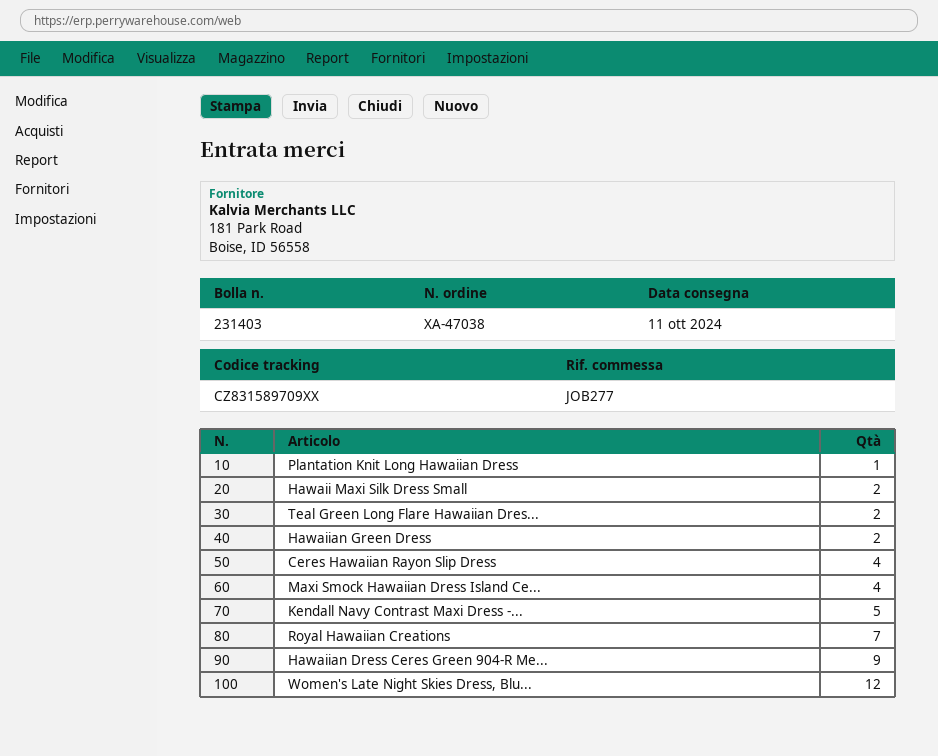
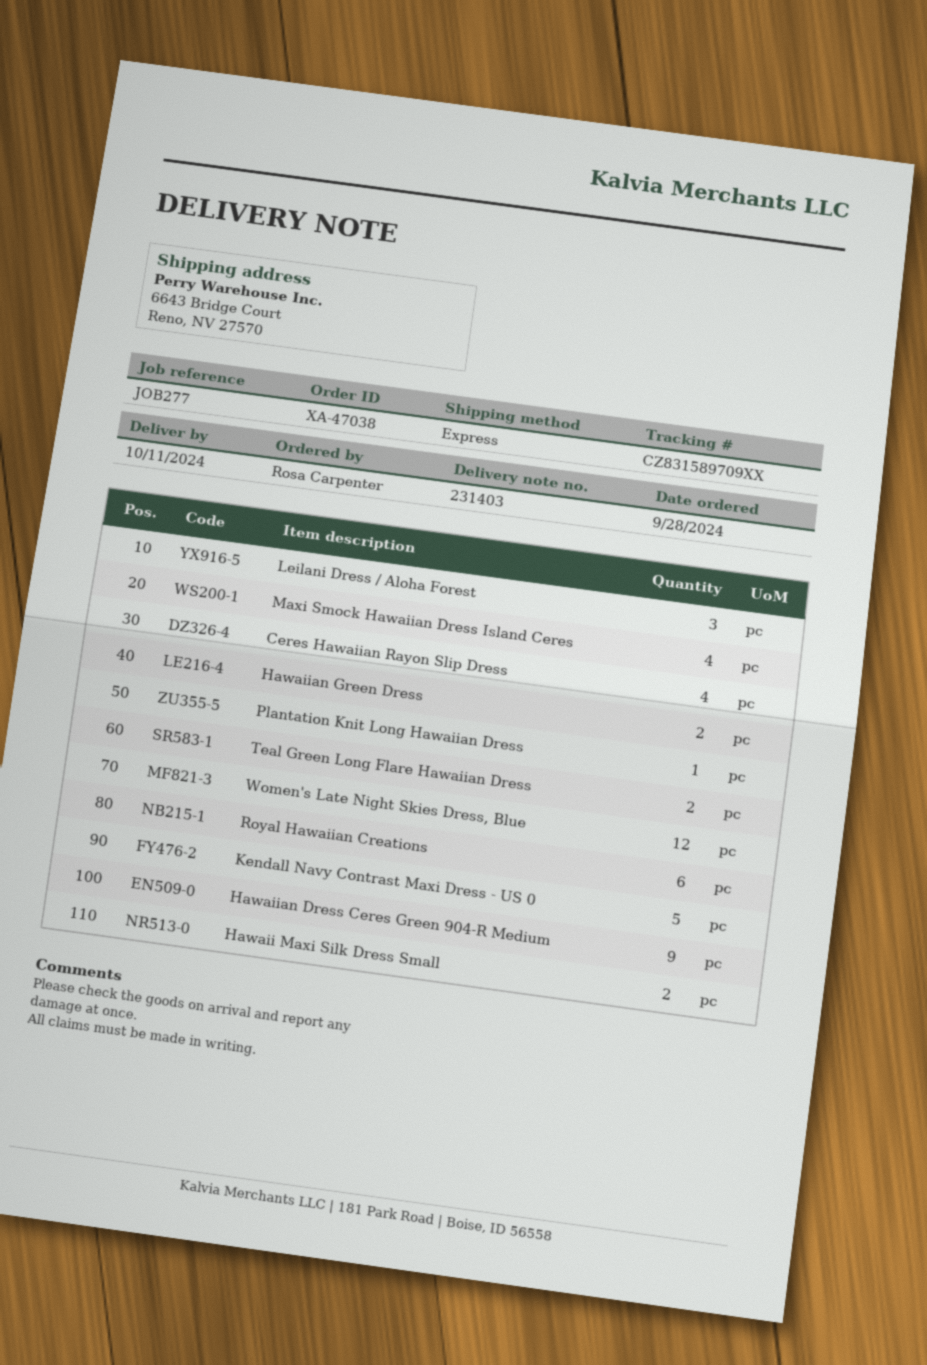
Royal Hawaiian Creations: 7 -> 6
Leilani Dress / Aloha Forest: none -> 3

